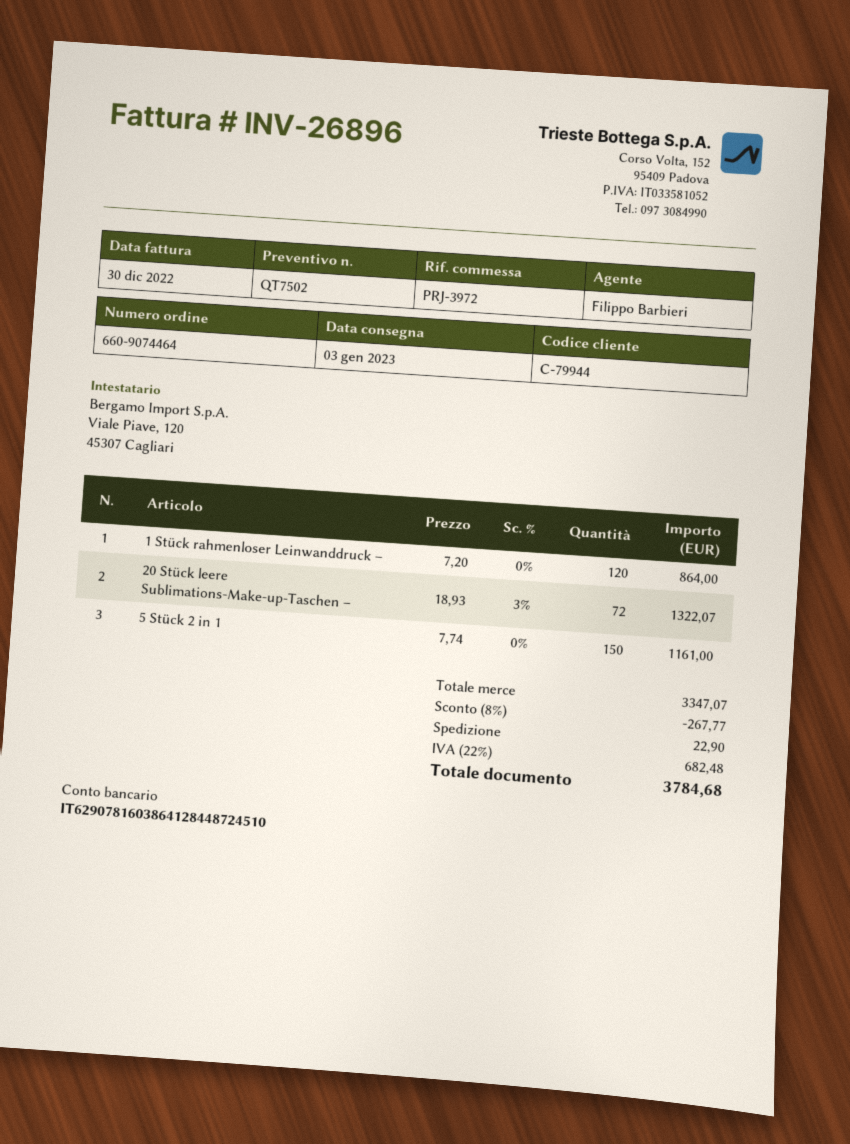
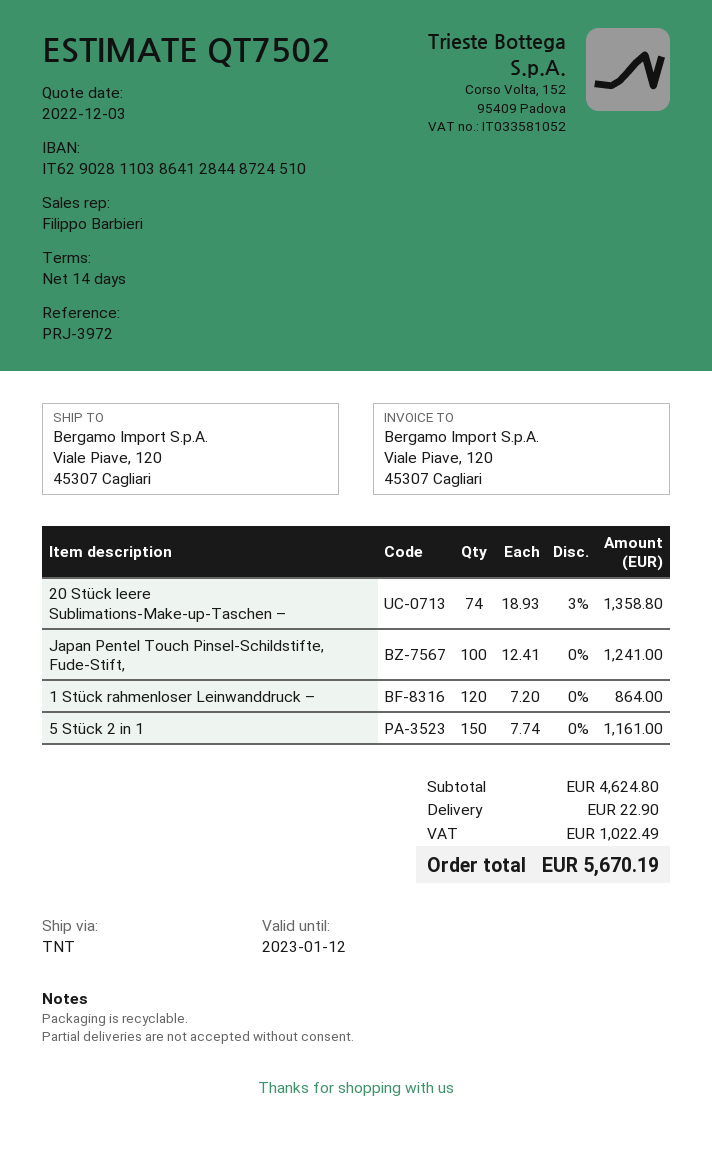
bank account: IT6290781603864128448724510 -> IT6290281103864128448724510
20 Stück leere Sublimations-Make-up-Taschen –: 72 x 18.93 - 3% = 1322.07 -> 74 x 18.93 - 3% = 1358.80
Japan Pentel Touch Pinsel-Schildstifte, Fude-Stift,: none -> 100 x 12.41 = 1241.00
subtotal: 3347.07 -> 4624.80
discount: 8% = 267.77 -> none
tax: 682.48 -> 1022.49
total: 3784.68 -> 5670.19

